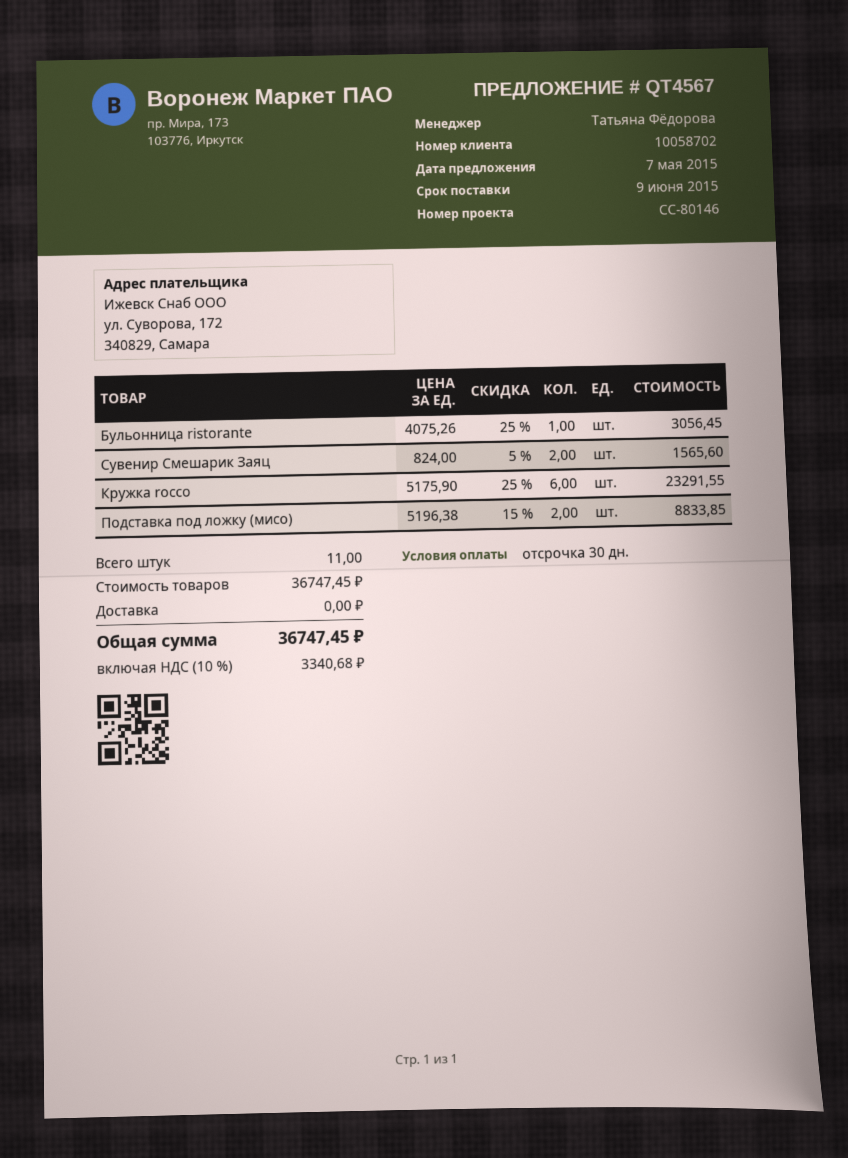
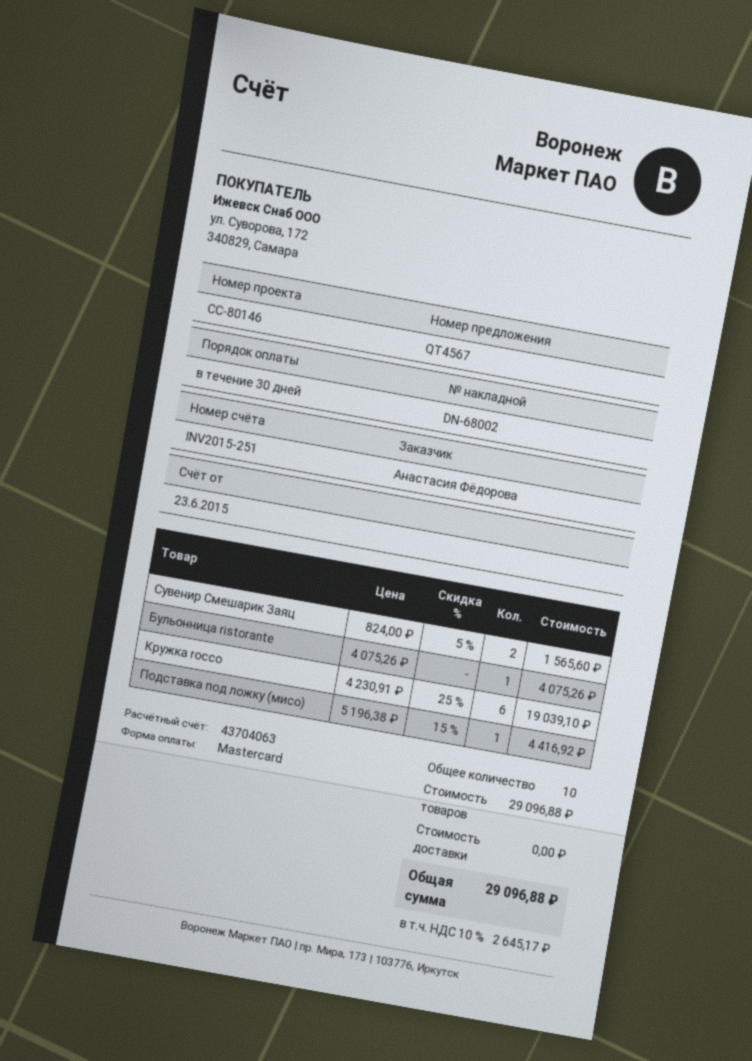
Бульонница ristorante: 1 x 4075.26 - 25% = 3056.45 -> 1 x 4075.26 = 4075.26
Кружка rocco: 6 x 5175.90 - 25% = 23291.55 -> 6 x 4230.91 - 25% = 19039.10
Подставка под ложку (мисо): 2 x 5196.38 - 15% = 8833.85 -> 1 x 5196.38 - 15% = 4416.92
total quantity: 11 -> 10
subtotal: 36747.45 -> 29096.88
tax: 10% = 3340.68 -> 10% = 2645.17
total: 36747.45 -> 29096.88

